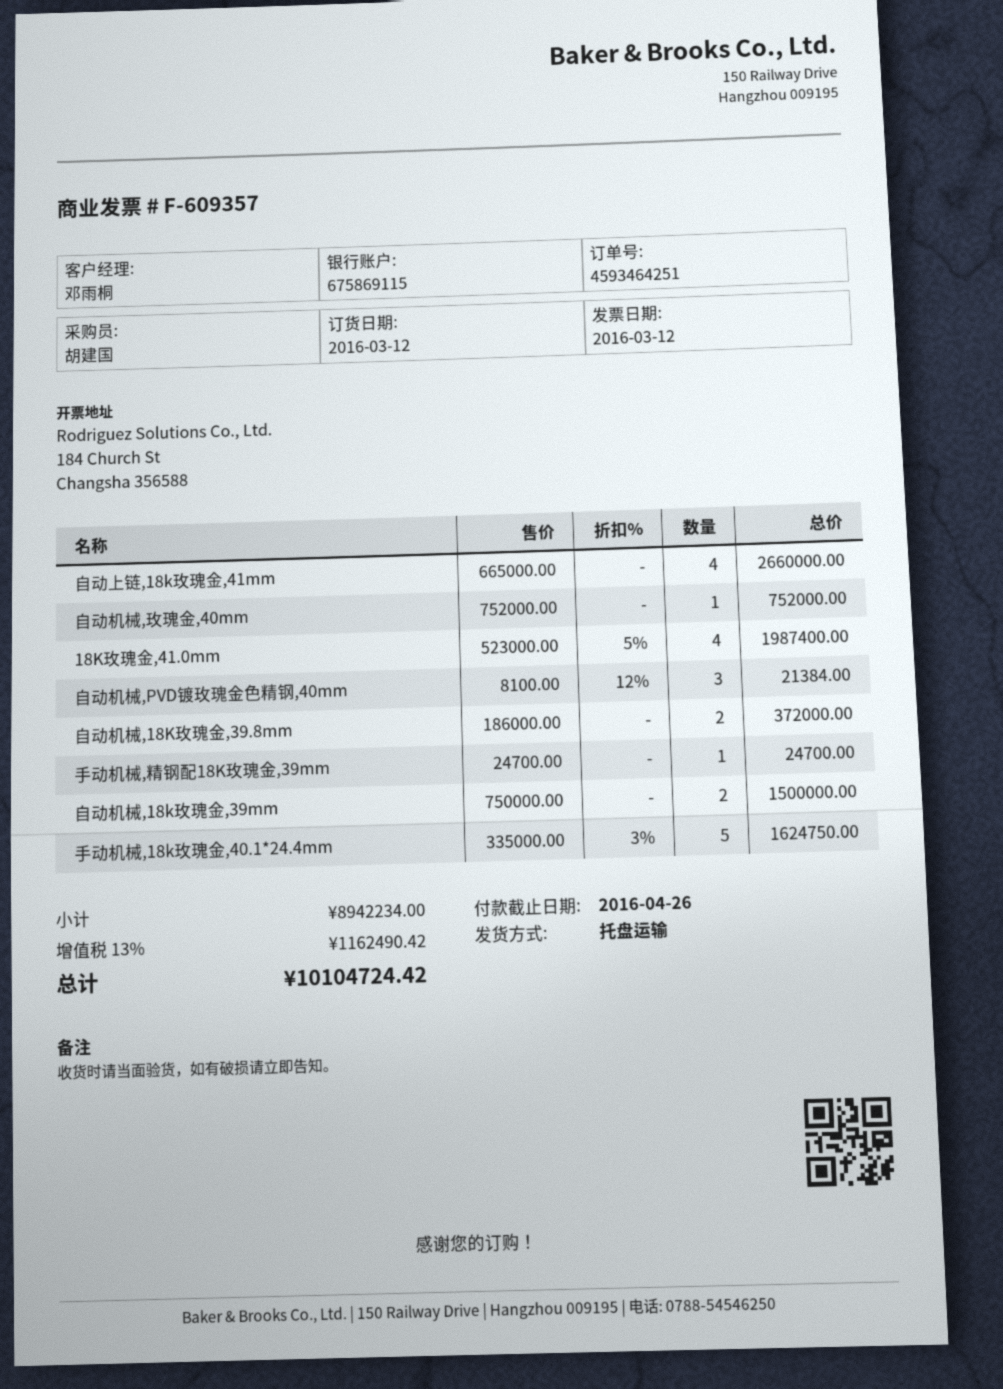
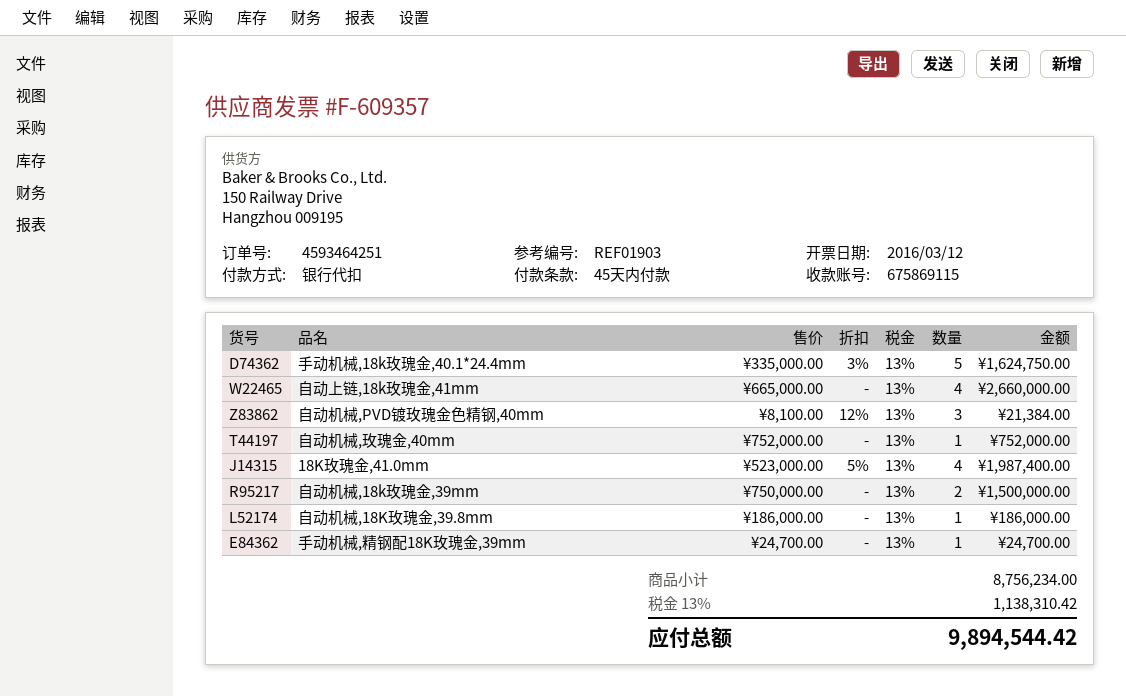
自动机械,18K玫瑰金,39.8mm: 2 x 186000.00 = 372000.00 -> 1 x 186000.00 = 186000.00
subtotal: 8942234.00 -> 8756234.00
tax: 13% = 1162490.42 -> 13% = 1138310.42
total: 10104724.42 -> 9894544.42

